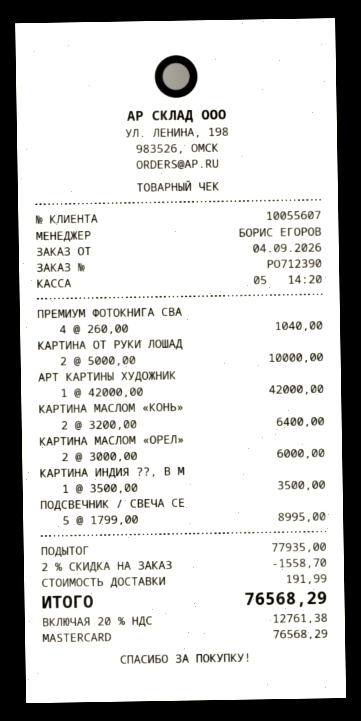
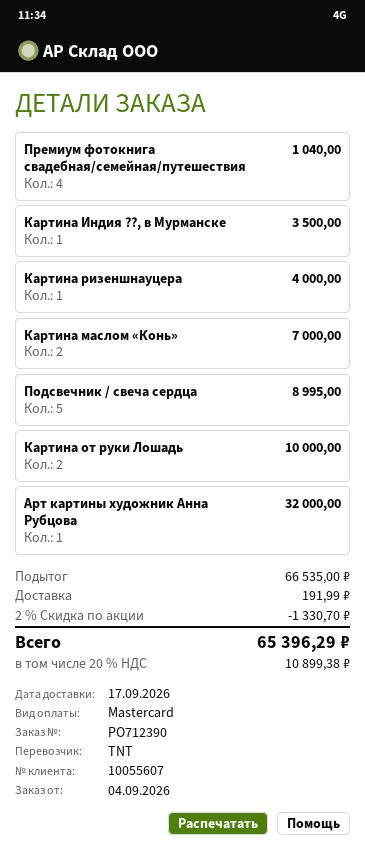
АРТ КАРТИНЫ ХУДОЖНИК: 1 for 42000.00 -> 1 for 32000.00
КАРТИНА МАСЛОМ «КОНЬ»: 2 for 6400.00 -> 2 for 7000.00
КАРТИНА МАСЛОМ «ОРЕЛ»: 2 for 6000.00 -> none
Картина ризеншнауцера: none -> 1 for 4000.00
subtotal: 77935.00 -> 66535.00
discount: 2% = 1558.70 -> 2% = 1330.70
tax: 20% = 12761.38 -> 20% = 10899.38
total: 76568.29 -> 65396.29

